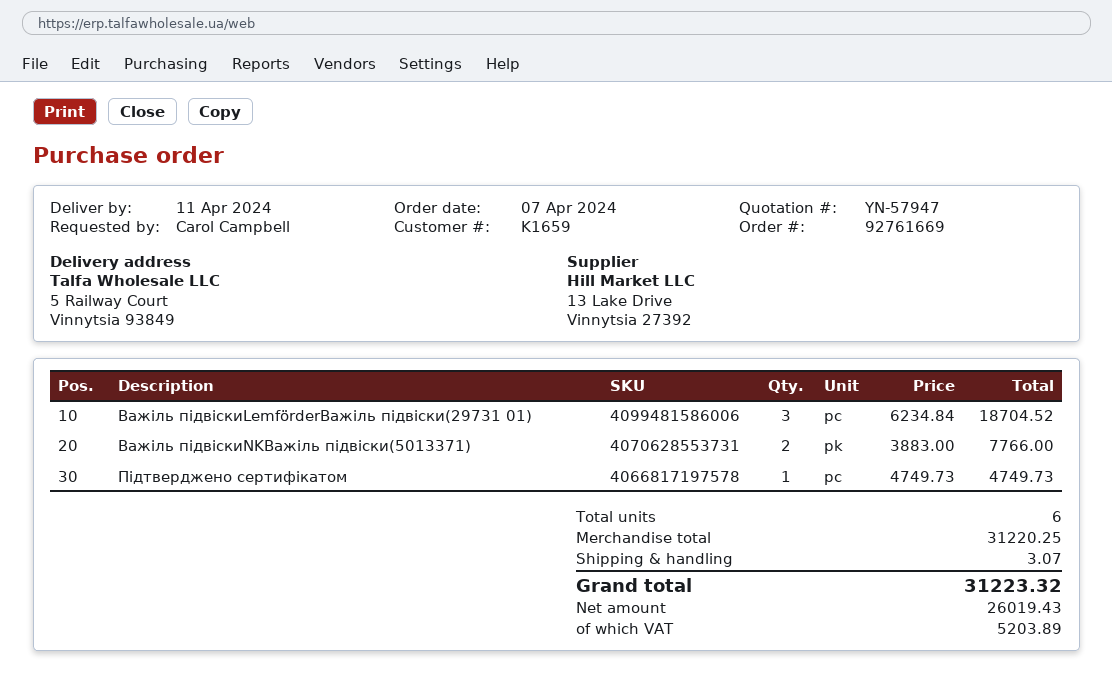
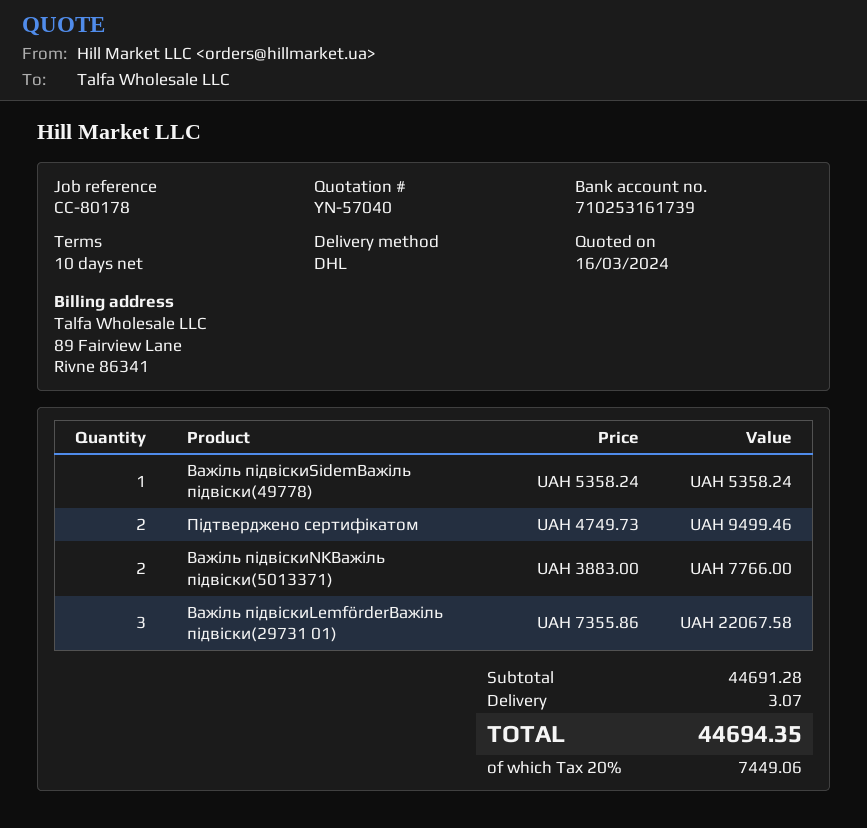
quote number: YN-57947 -> YN-57040
Важіль підвіскиLemförderВажіль підвіски(29731 01): 3 x 6234.84 = 18704.52 -> 3 x 7355.86 = 22067.58
Підтверджено сертифікатом: 1 x 4749.73 = 4749.73 -> 2 x 4749.73 = 9499.46
Важіль підвіскиSidemВажіль підвіски(49778): none -> 1 x 5358.24 = 5358.24
subtotal: 31220.25 -> 44691.28
tax: 5203.89 -> 7449.06
total: 31223.32 -> 44694.35

